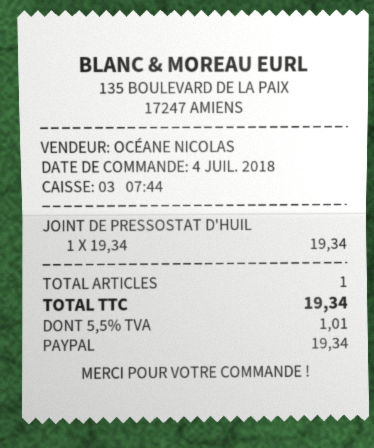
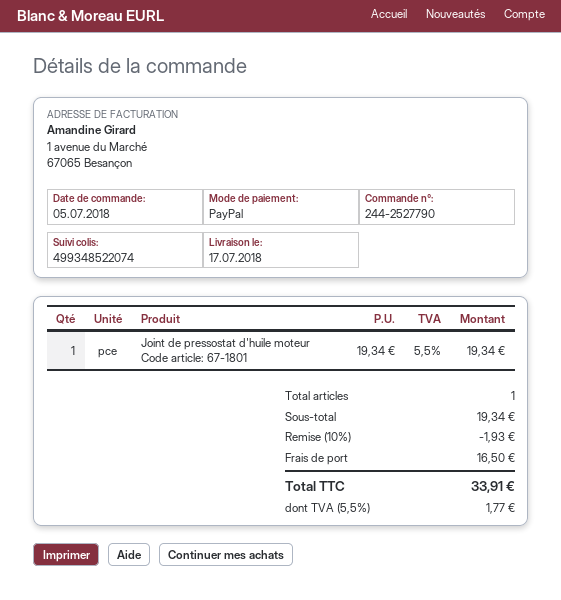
order date: 2018-07-04 -> 2018-07-05
discount: none -> 10% = 1.93
shipping: none -> 16.50
tax: 5.5% = 1.01 -> 5.5% = 1.77
total: 19.34 -> 33.91

